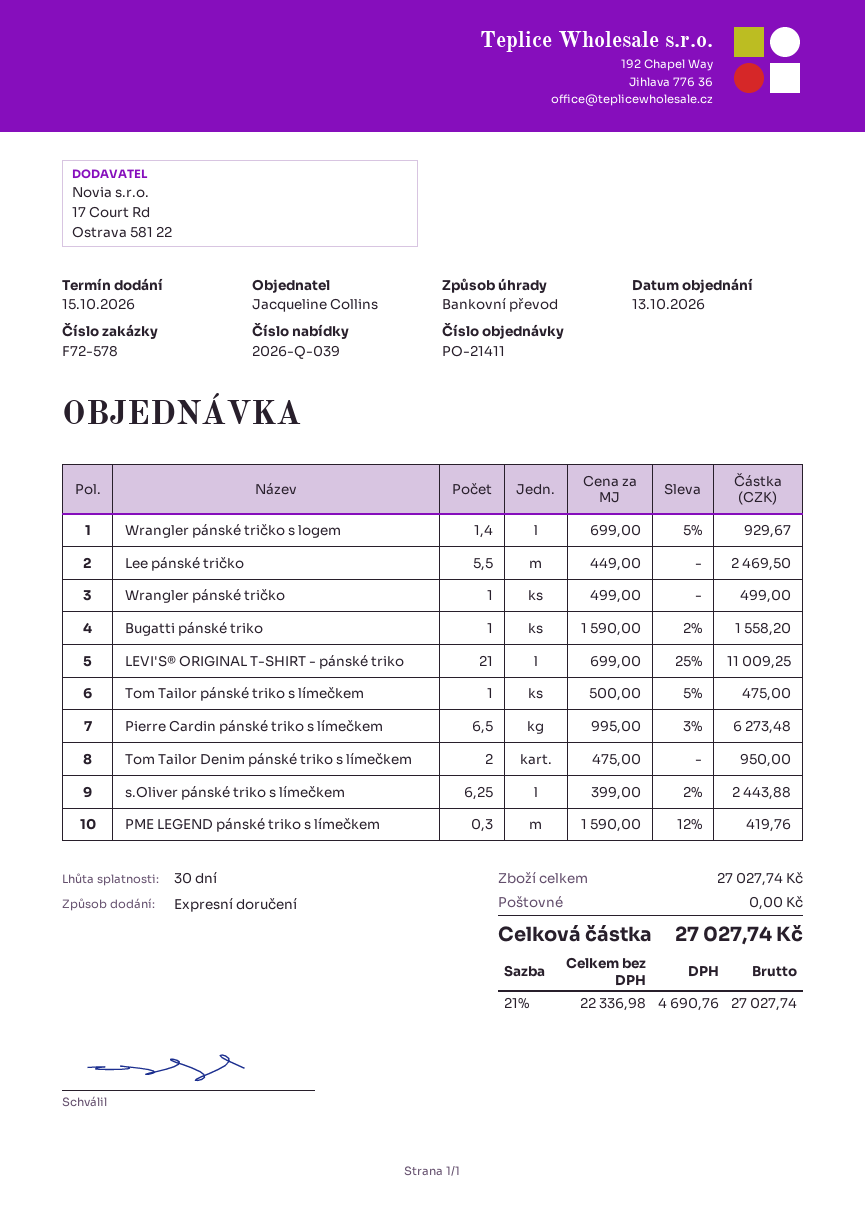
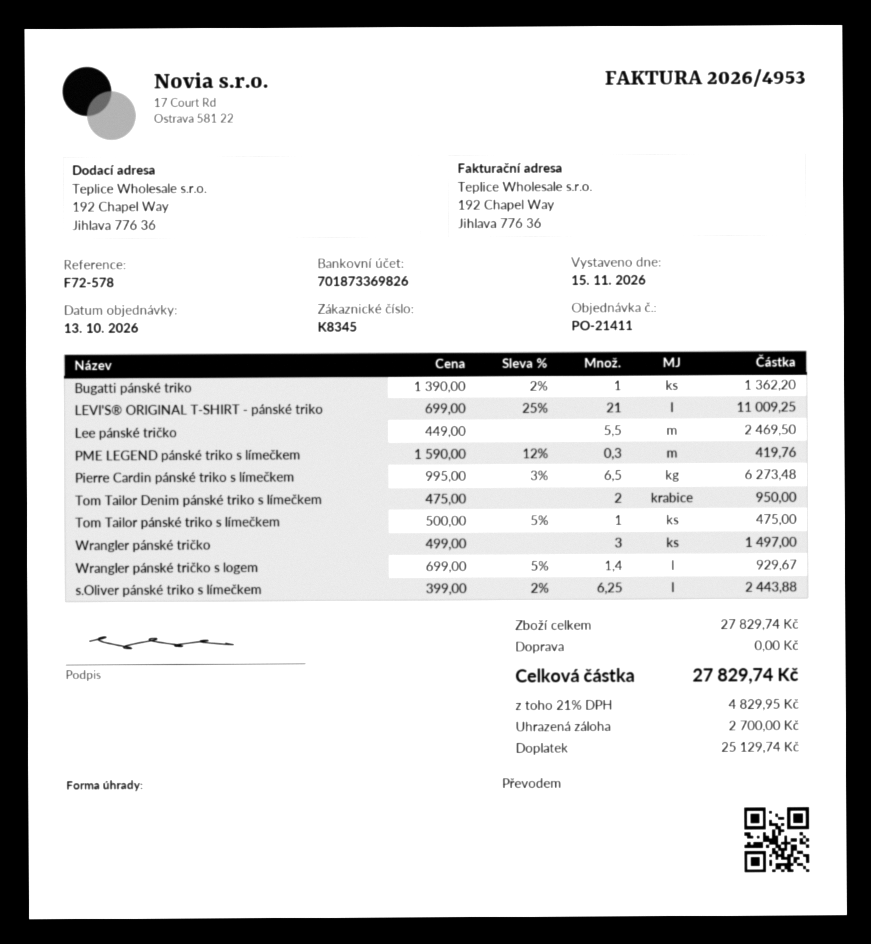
Wrangler pánské tričko: 1 x 499.00 = 499.00 -> 3 x 499.00 = 1497.00
Bugatti pánské triko: 1 x 1590.00 - 2% = 1558.20 -> 1 x 1390.00 - 2% = 1362.20
subtotal: 27027.74 -> 27829.74
tax: 21% = 4690.76 -> 21% = 4829.95
total: 27027.74 -> 27829.74

